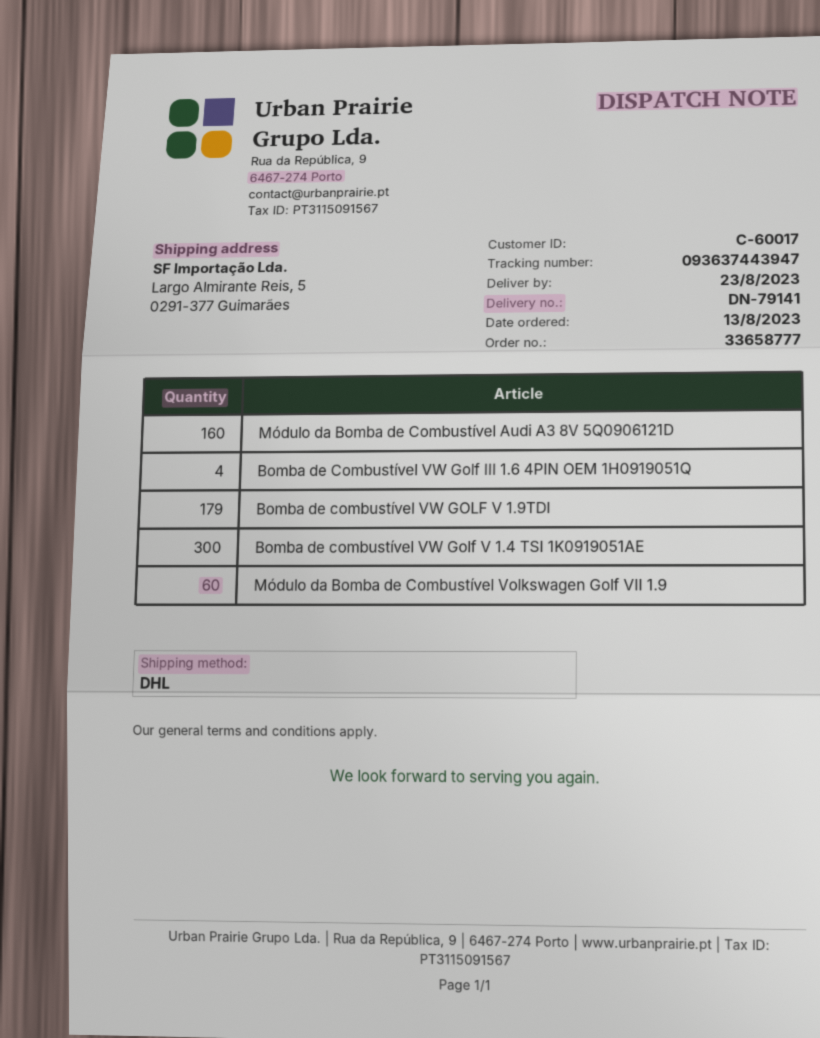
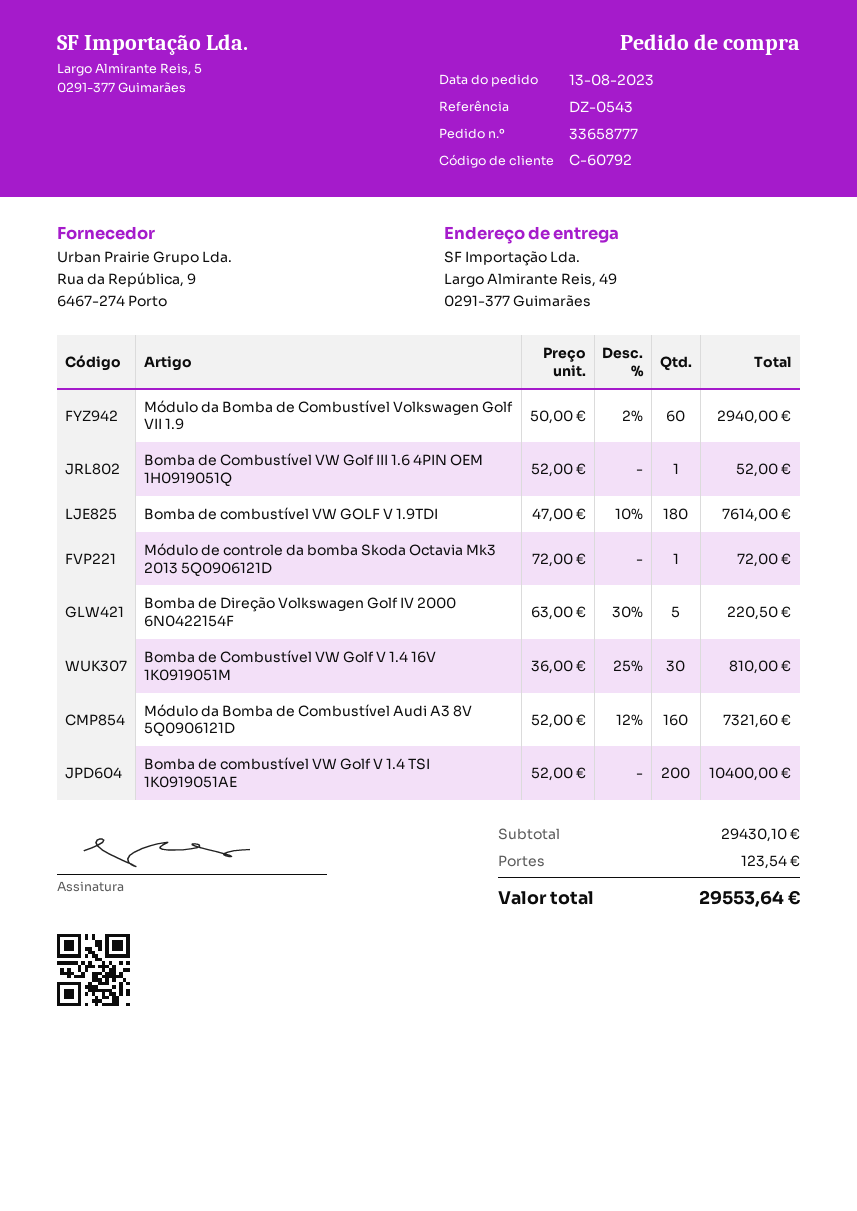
customer number: C-60017 -> C-60792
ship to: Largo Almirante Reis, 5, 0291-377 Guimarães -> Largo Almirante Reis, 49, 0291-377 Guimarães
Bomba de Combustível VW Golf III 1.6 4PIN OEM 1H0919051Q: 4 -> 1
Bomba de combustível VW GOLF V 1.9TDI: 179 -> 180
Bomba de combustível VW Golf V 1.4 TSI 1K0919051AE: 300 -> 200
Módulo de controle da bomba Skoda Octavia Mk3 2013 5Q0906121D: none -> 1
Bomba de Direção Volkswagen Golf IV 2000 6N0422154F: none -> 5
Bomba de Combustível VW Golf V 1.4 16V 1K0919051M: none -> 30

